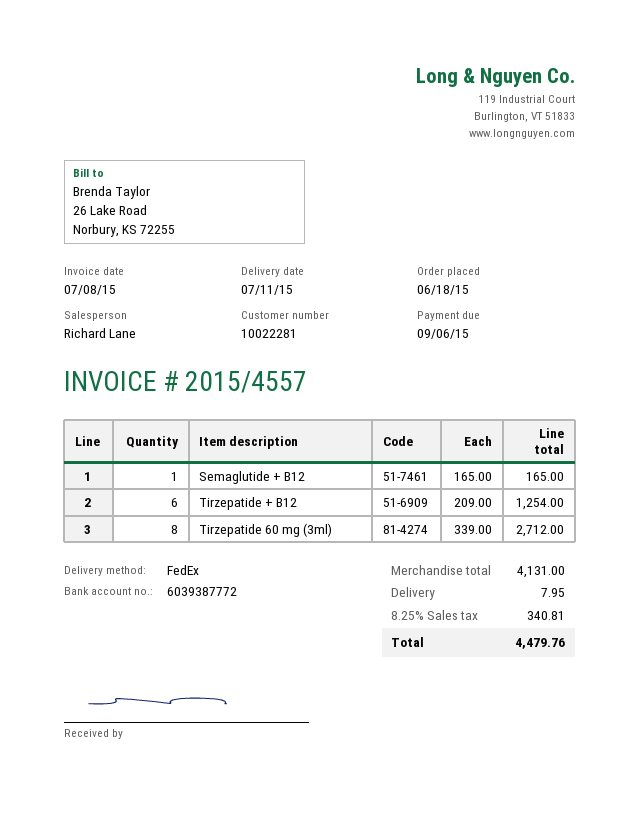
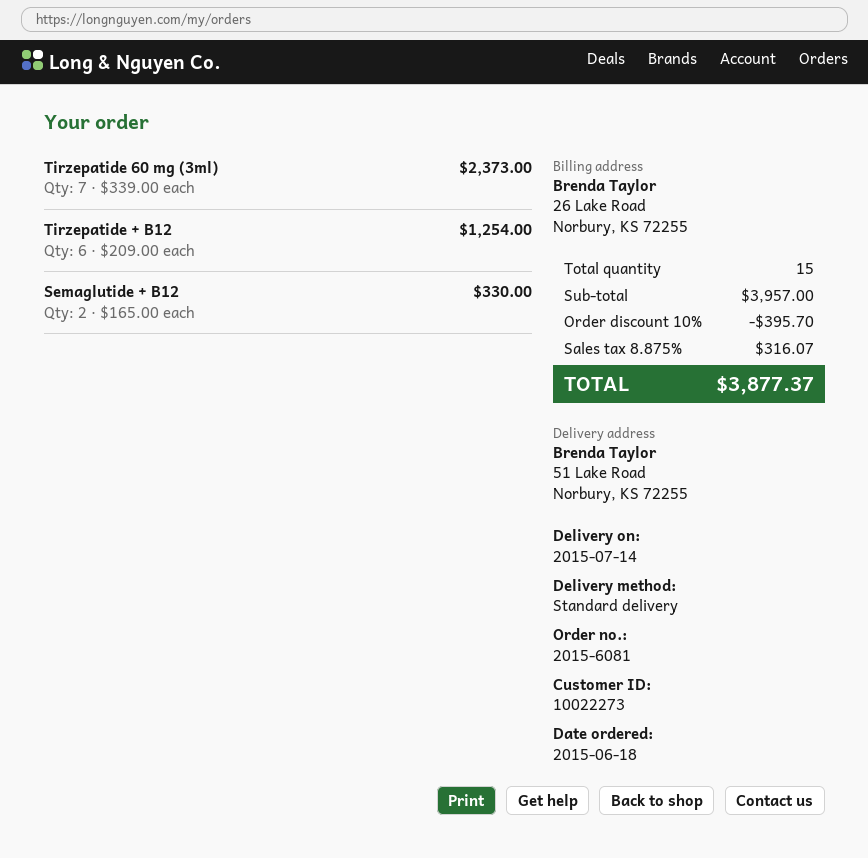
delivery date: 2015-07-11 -> 2015-07-14
customer number: 10022281 -> 10022273
shipping method: FedEx -> standard
Semaglutide + B12: 1 x 165.00 = 165.00 -> 2 x 165.00 = 330.00
Tirzepatide 60 mg (3ml): 8 x 339.00 = 2712.00 -> 7 x 339.00 = 2373.00
subtotal: 4131.00 -> 3957.00
discount: none -> 10% = 395.70
shipping: 7.95 -> none
tax: 8.25% = 340.81 -> 8.875% = 316.07
total: 4479.76 -> 3877.37

